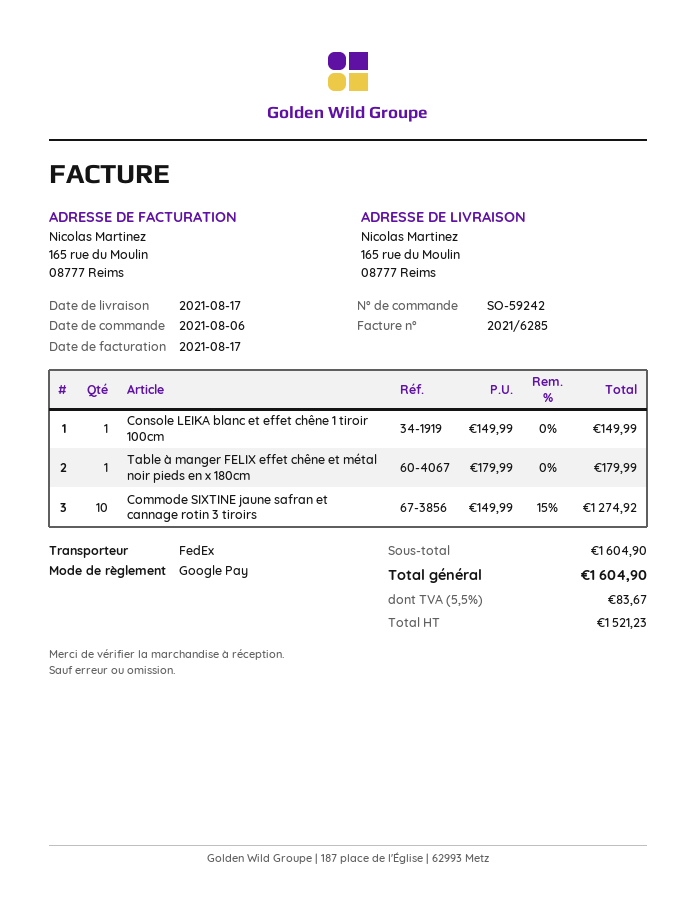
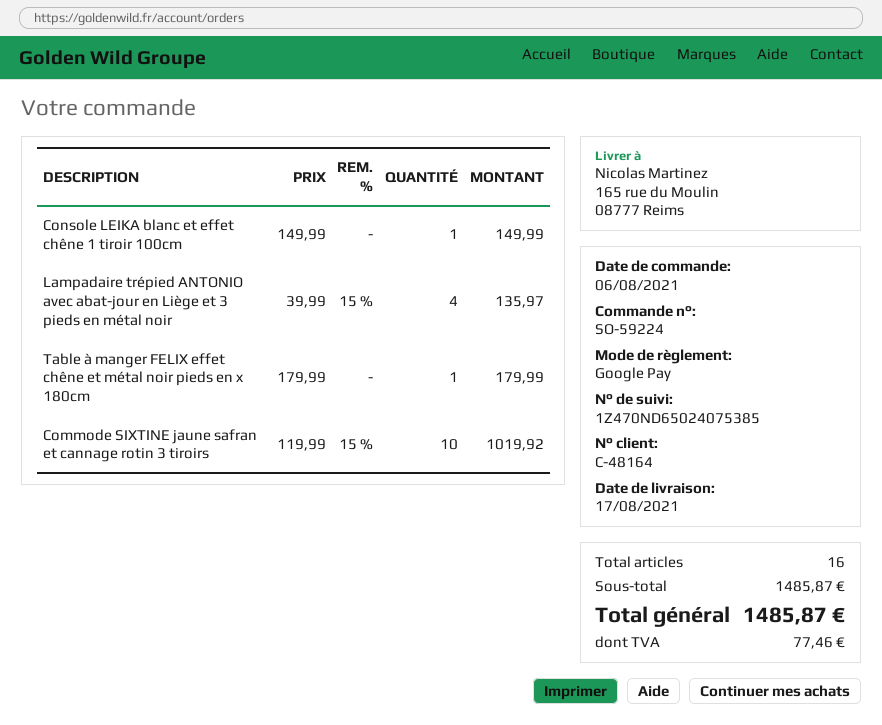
order number: SO-59242 -> SO-59224
Commode SIXTINE jaune safran et cannage rotin 3 tiroirs: 10 x 149.99 - 15% = 1274.92 -> 10 x 119.99 - 15% = 1019.92
Lampadaire trépied ANTONIO avec abat-jour en Liège et 3 pieds en métal noir: none -> 4 x 39.99 - 15% = 135.97
subtotal: 1604.90 -> 1485.87
tax: 83.67 -> 77.46
total: 1604.90 -> 1485.87

